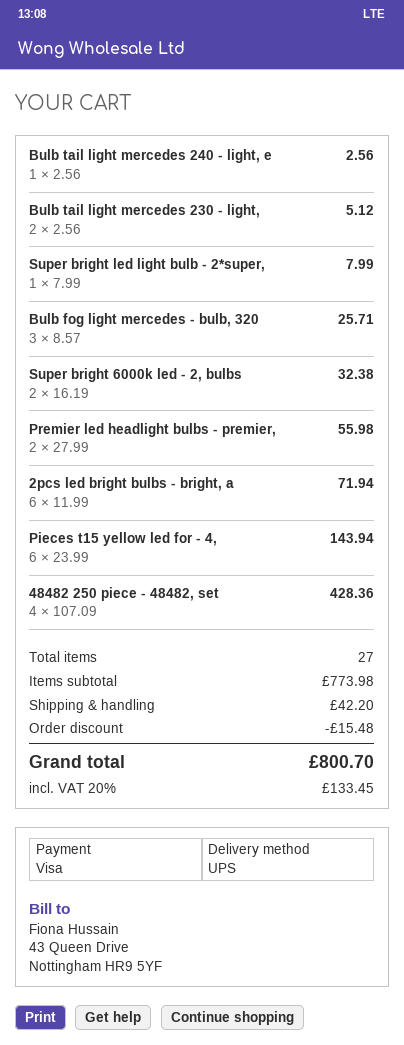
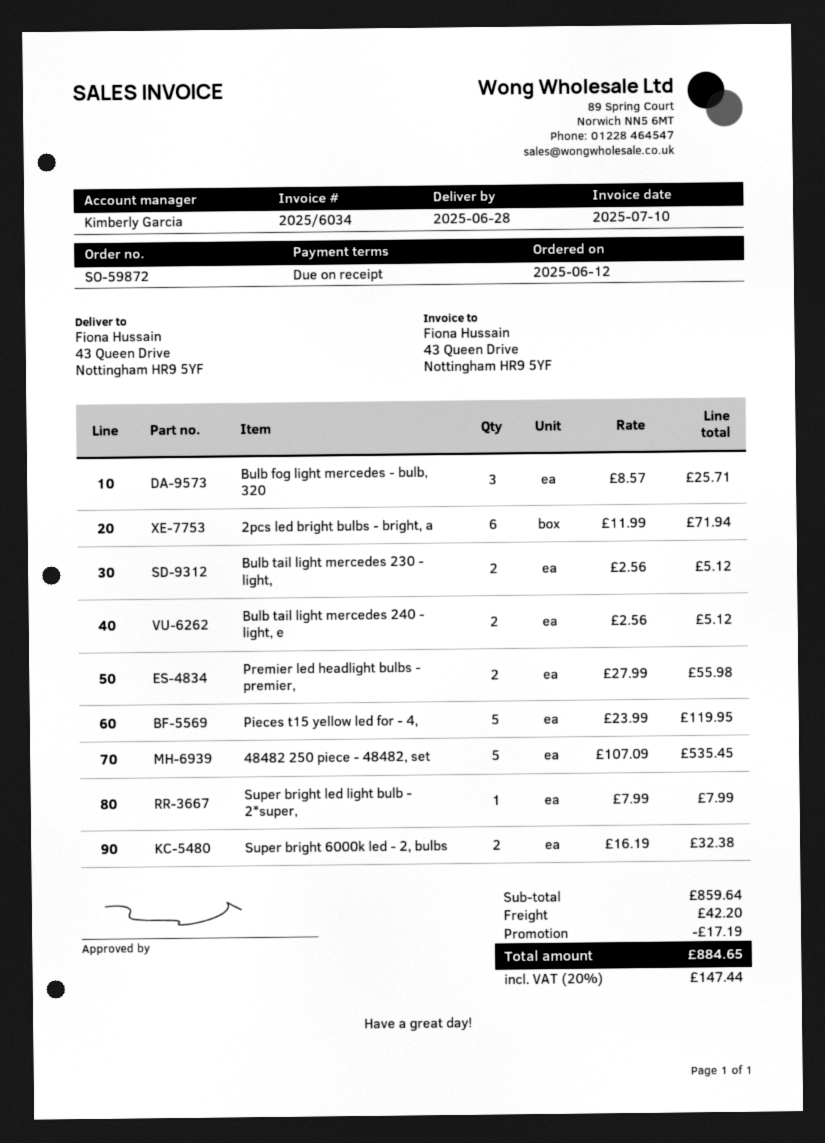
Bulb tail light mercedes 240 - light, e: 1 x 2.56 = 2.56 -> 2 x 2.56 = 5.12
Pieces t15 yellow led for - 4,: 6 x 23.99 = 143.94 -> 5 x 23.99 = 119.95
48482 250 piece - 48482, set: 4 x 107.09 = 428.36 -> 5 x 107.09 = 535.45
subtotal: 773.98 -> 859.64
discount: 15.48 -> 17.19
tax: 20% = 133.45 -> 20% = 147.44
total: 800.70 -> 884.65

